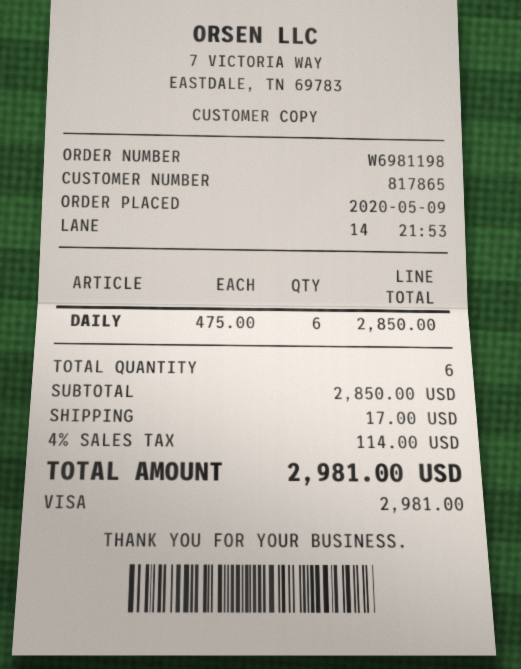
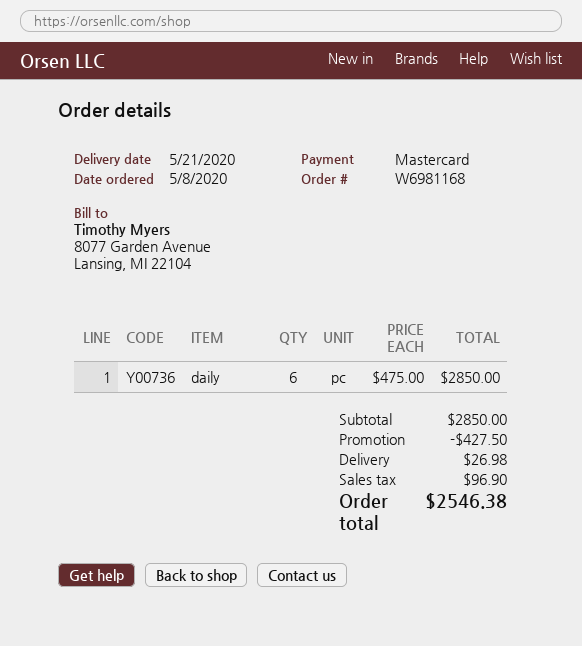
order number: W6981198 -> W6981168
order date: 2020-05-09 -> 2020-05-08
payment method: Visa -> Mastercard
discount: none -> 427.50
shipping: 17.00 -> 26.98
tax: 114.00 -> 96.90
total: 2981.00 -> 2546.38

